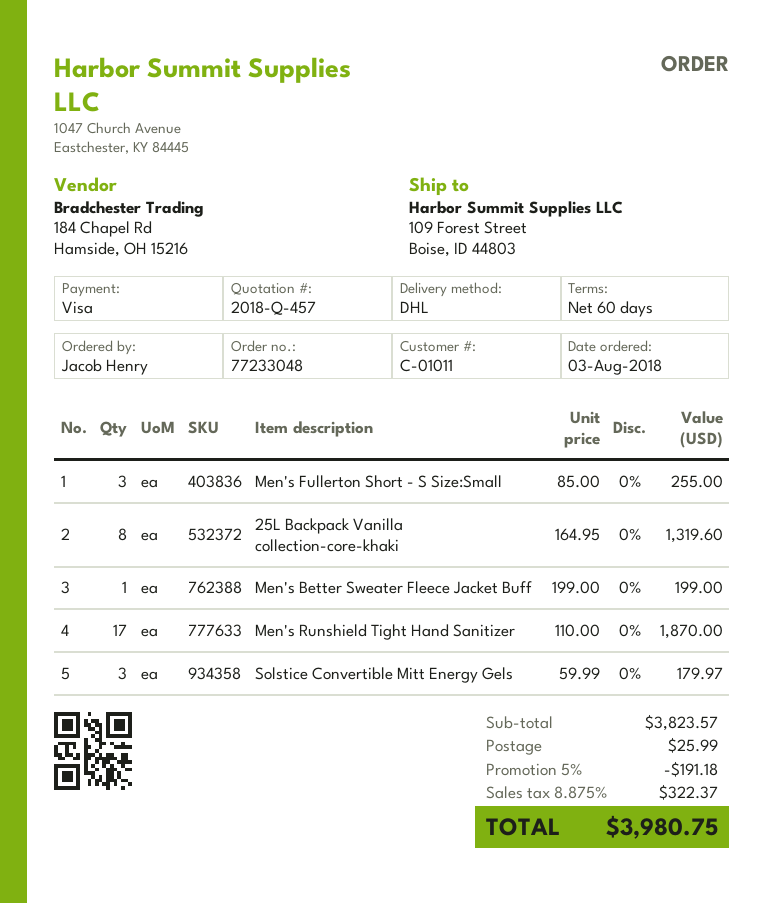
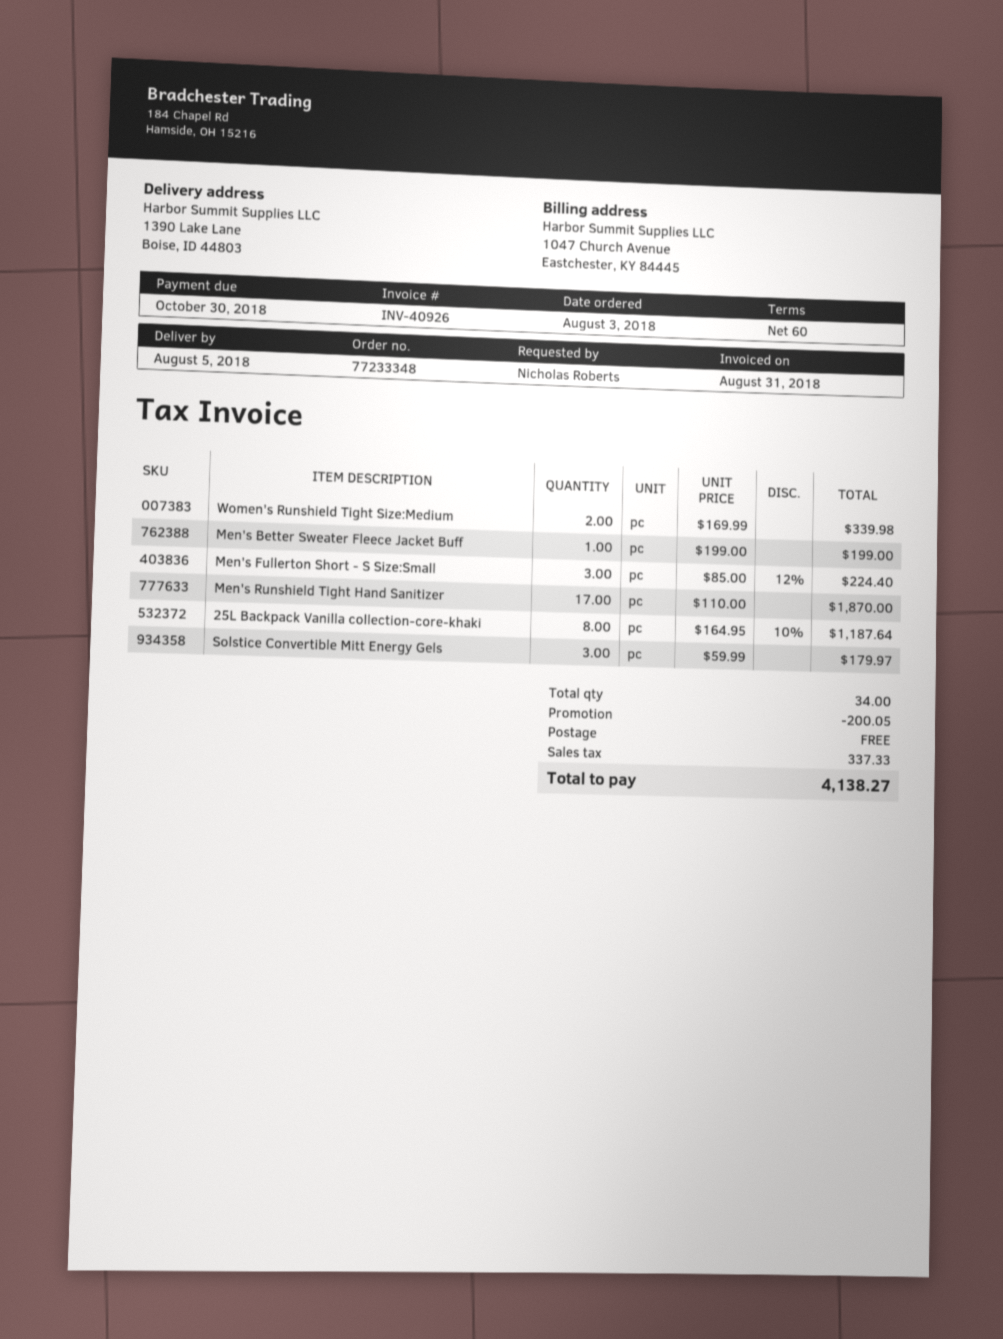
order number: 77233048 -> 77233348
ordered by: Jacob Henry -> Nicholas Roberts
ship to: 109 Forest Street, Boise, ID 44803 -> 1390 Lake Lane, Boise, ID 44803
Men's Fullerton Short - S Size:Small: 3 x 85.00 = 255.00 -> 3 x 85.00 - 12% = 224.40
25L Backpack Vanilla collection-core-khaki: 8 x 164.95 = 1319.60 -> 8 x 164.95 - 10% = 1187.64
Women's Runshield Tight Size:Medium: none -> 2 x 169.99 = 339.98
discount: 191.18 -> 200.05
shipping: 25.99 -> 0.00
tax: 322.37 -> 337.33
total: 3980.75 -> 4138.27

